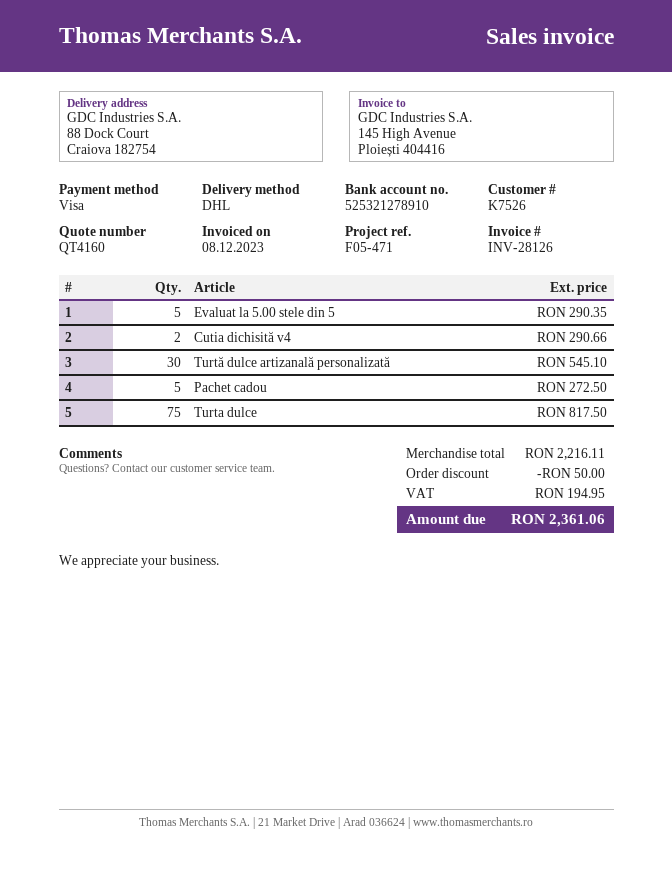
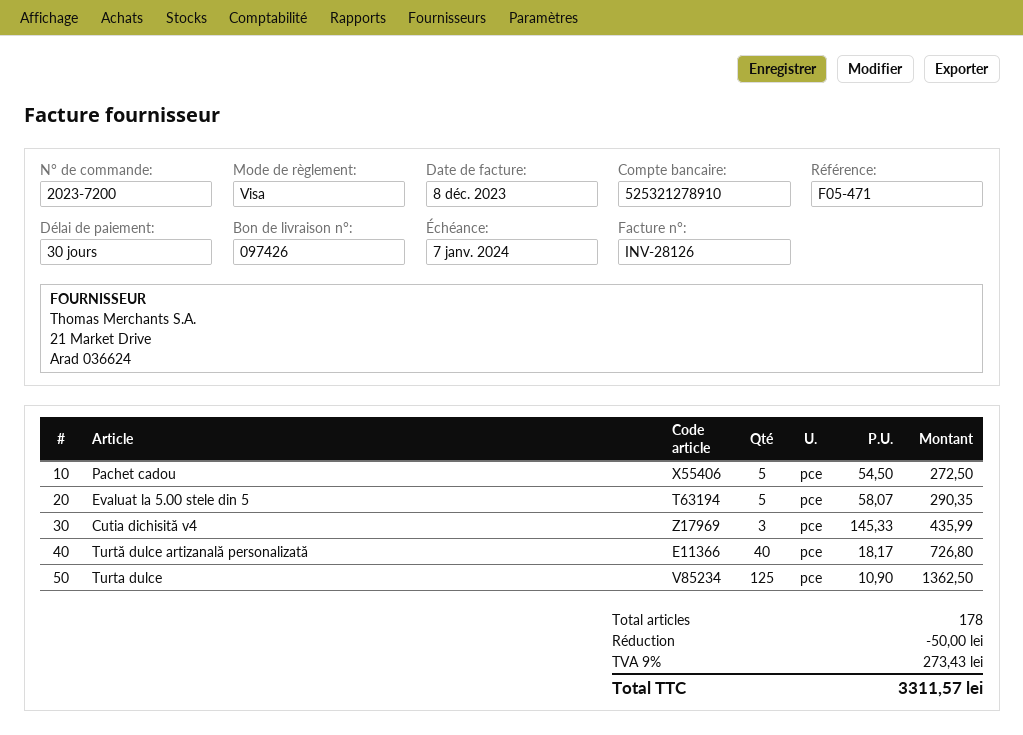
Cutia dichisită v4: 2 for 290.66 -> 3 for 435.99
Turtă dulce artizanală personalizată: 30 for 545.10 -> 40 for 726.80
Turta dulce: 75 for 817.50 -> 125 for 1362.50
tax: 194.95 -> 273.43
total: 2361.06 -> 3311.57

